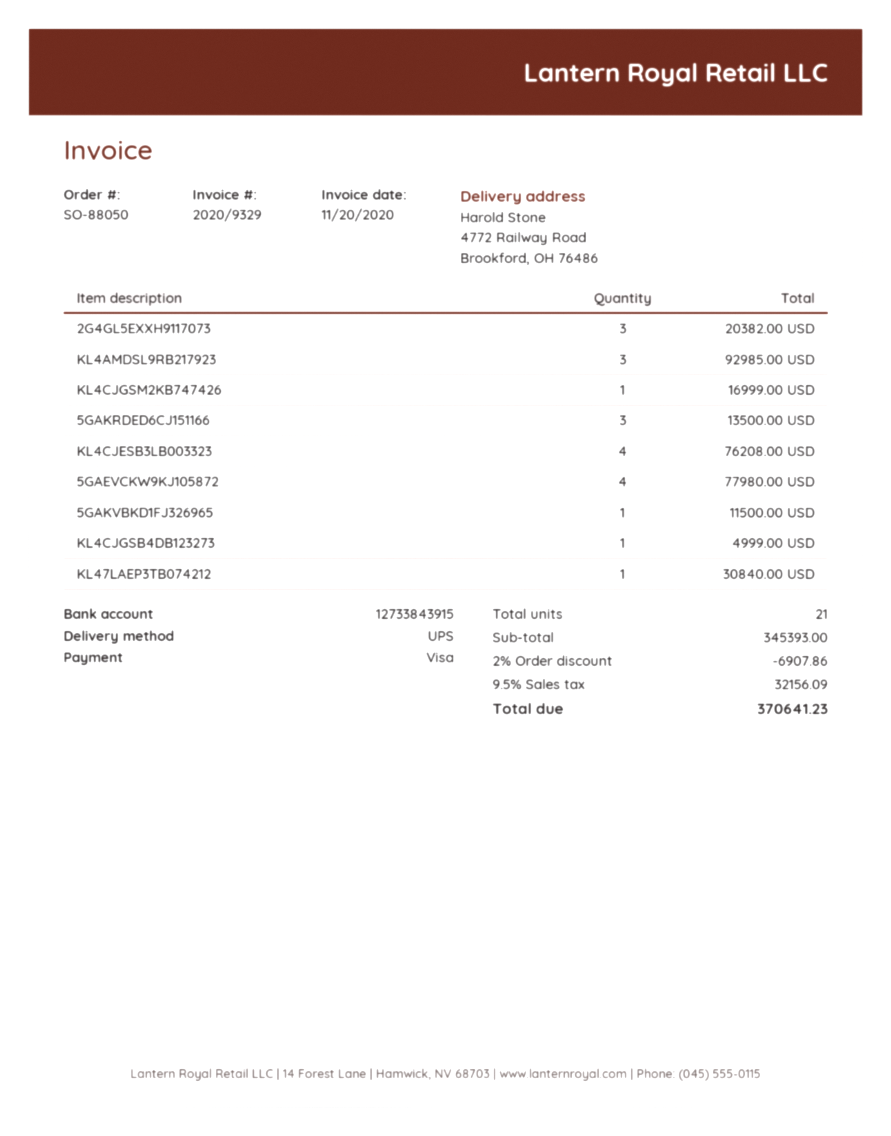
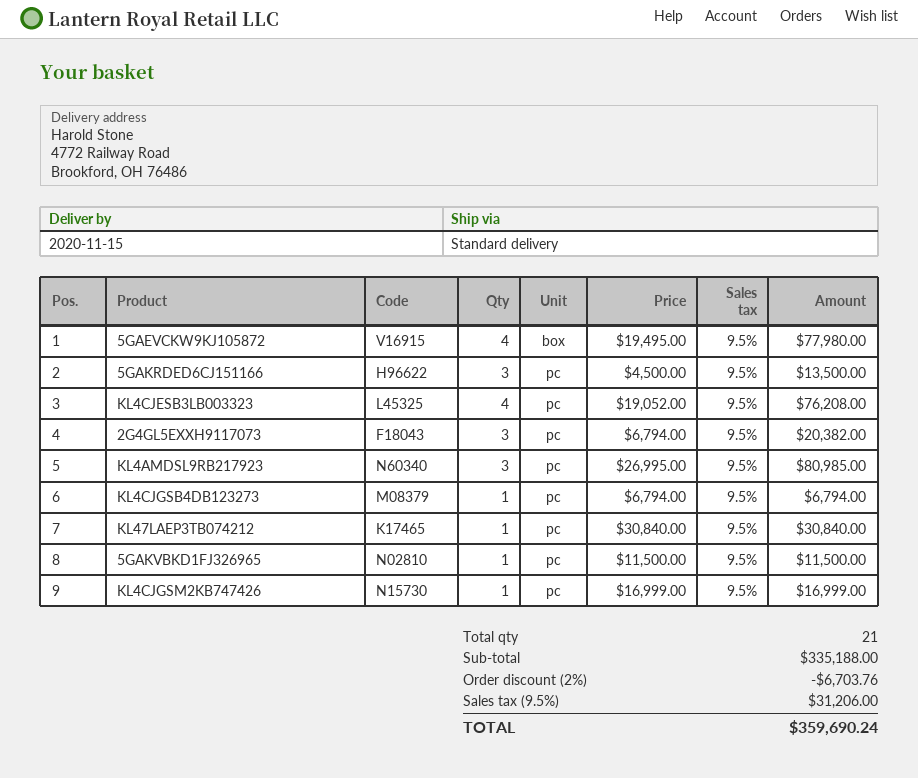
shipping method: UPS -> standard
KL4AMDSL9RB217923: 3 for 92985.00 -> 3 for 80985.00
KL4CJGSB4DB123273: 1 for 4999.00 -> 1 for 6794.00
subtotal: 345393.00 -> 335188.00
discount: 2% = 6907.86 -> 2% = 6703.76
tax: 9.5% = 32156.09 -> 9.5% = 31206.00
total: 370641.23 -> 359690.24

